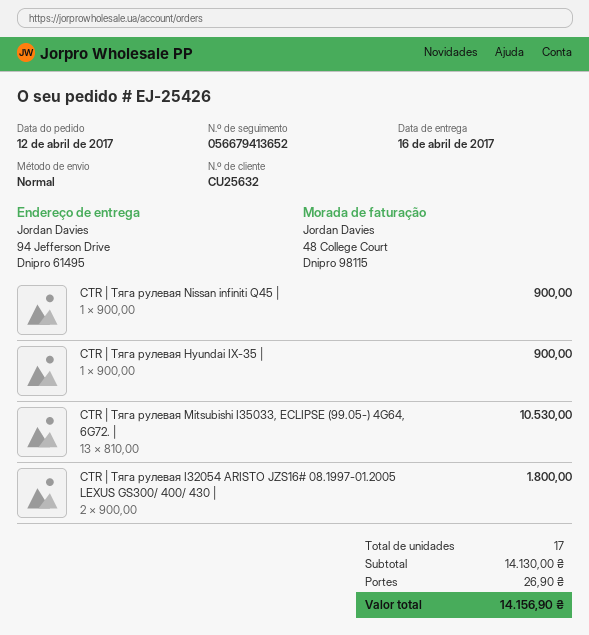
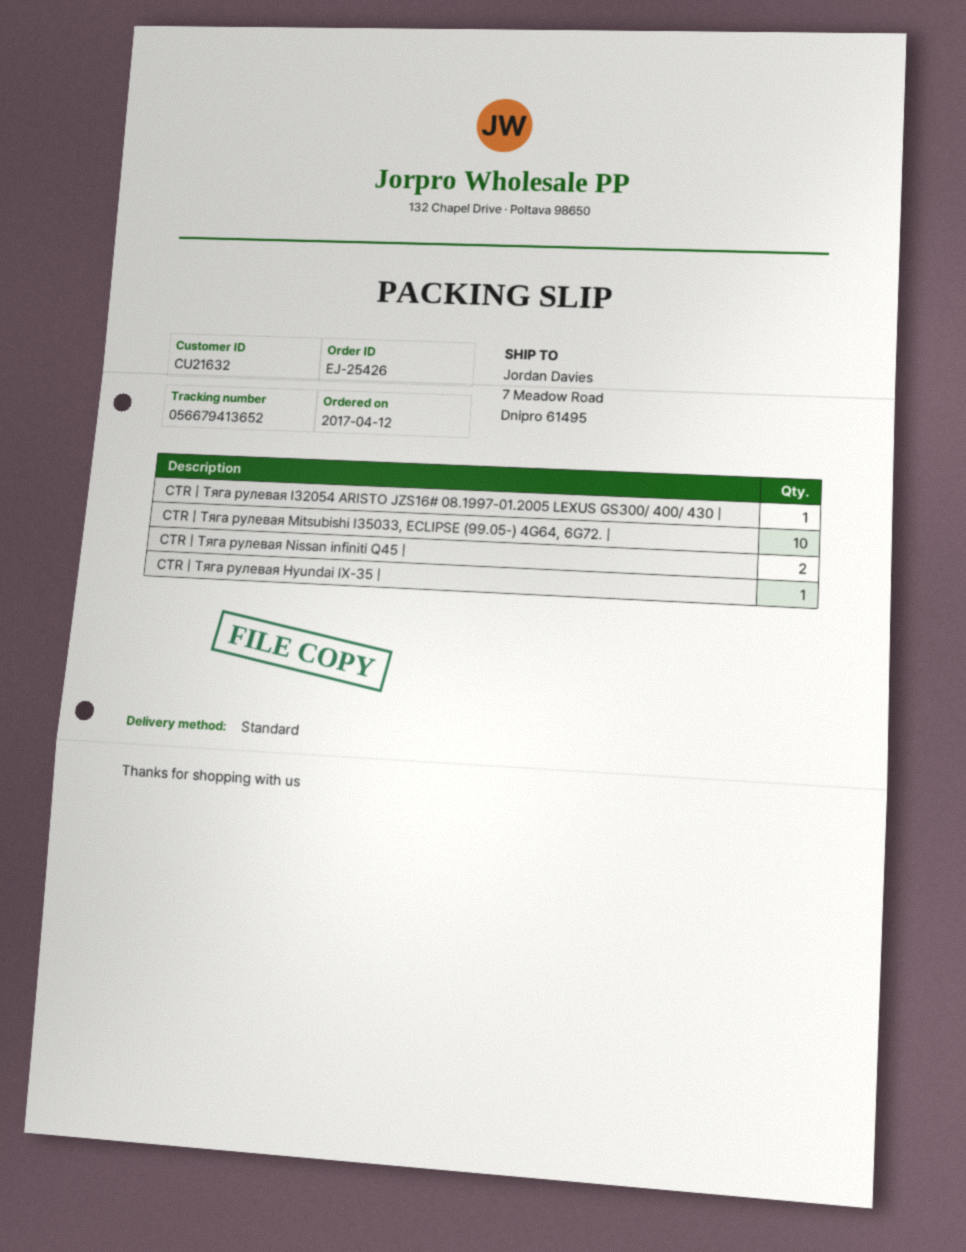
customer number: CU25632 -> CU21632
ship to: 94 Jefferson Drive, Dnipro 61495 -> 7 Meadow Road, Dnipro 61495
CTR | Тяга рулевая Nissan infiniti Q45 |: 1 -> 2
CTR | Тяга рулевая Mitsubishi I35033, ECLIPSE (99.05-) 4G64, 6G72. |: 13 -> 10
CTR | Тяга рулевая I32054 ARISTO JZS16# 08.1997-01.2005 LEXUS GS300/ 400/ 430 |: 2 -> 1

